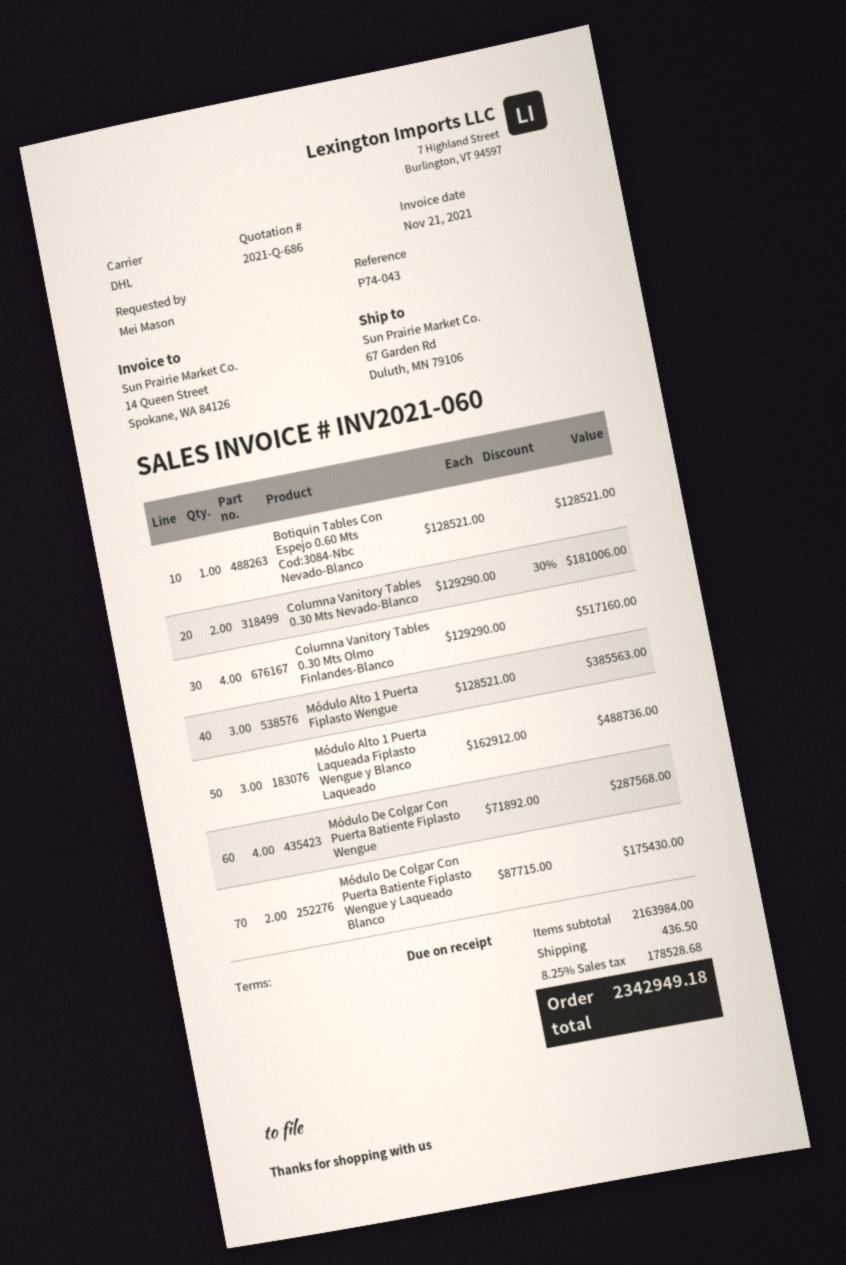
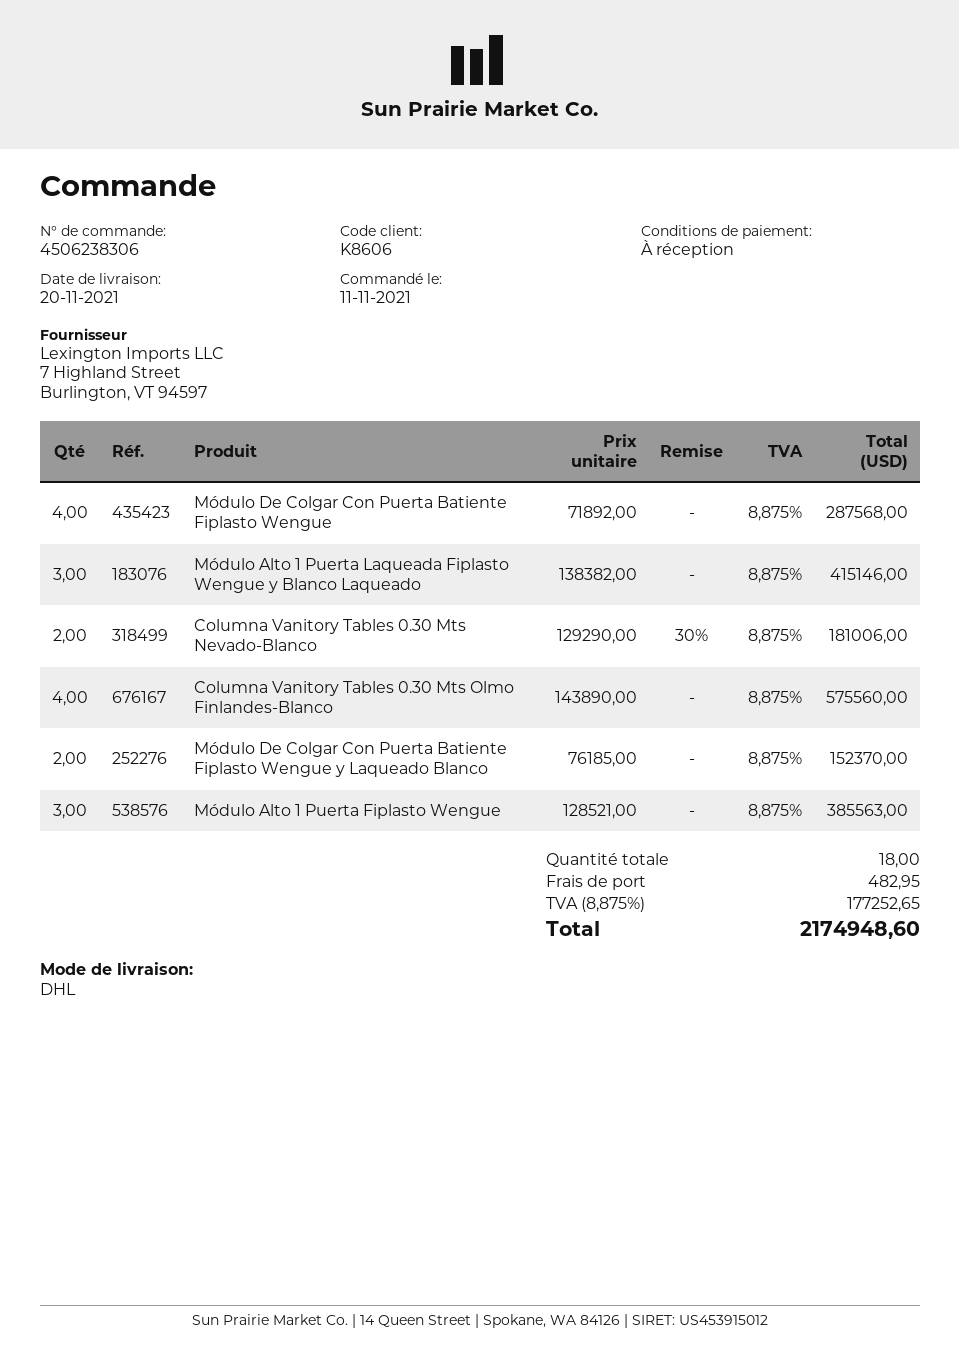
Botiquin Tables Con Espejo 0.60 Mts Cod:3084-Nbc Nevado-Blanco: 1 x 128521.00 = 128521.00 -> none
Columna Vanitory Tables 0.30 Mts Olmo Finlandes-Blanco: 4 x 129290.00 = 517160.00 -> 4 x 143890.00 = 575560.00
Módulo Alto 1 Puerta Laqueada Fiplasto Wengue y Blanco Laqueado: 3 x 162912.00 = 488736.00 -> 3 x 138382.00 = 415146.00
Módulo De Colgar Con Puerta Batiente Fiplasto Wengue y Laqueado Blanco: 2 x 87715.00 = 175430.00 -> 2 x 76185.00 = 152370.00
shipping: 436.50 -> 482.95
tax: 8.25% = 178528.68 -> 8.875% = 177252.65
total: 2342949.18 -> 2174948.60

